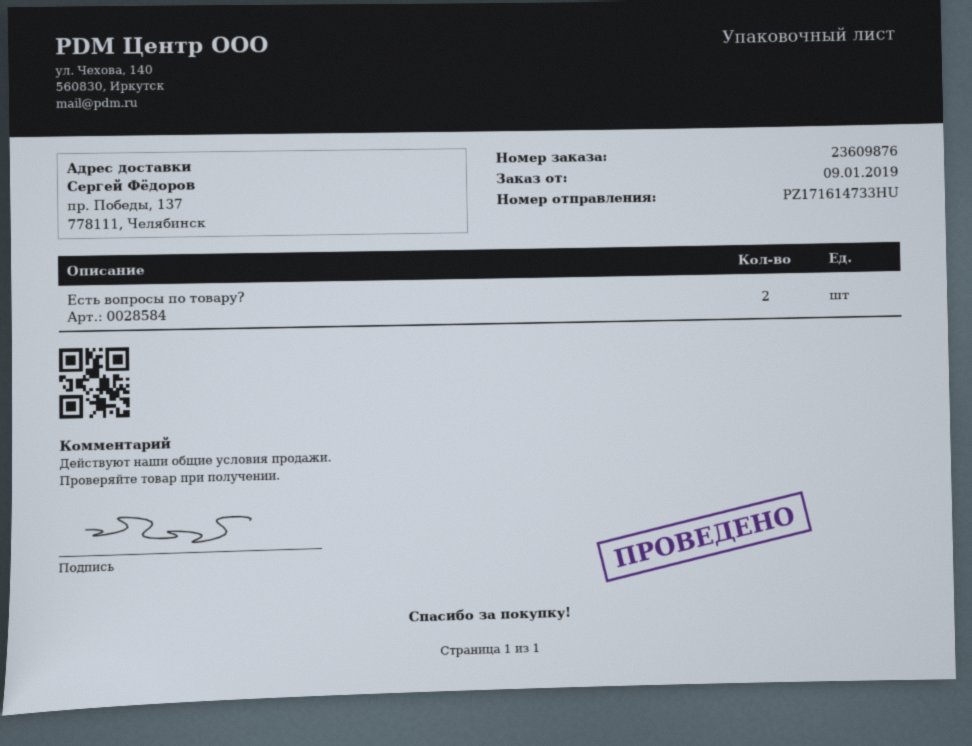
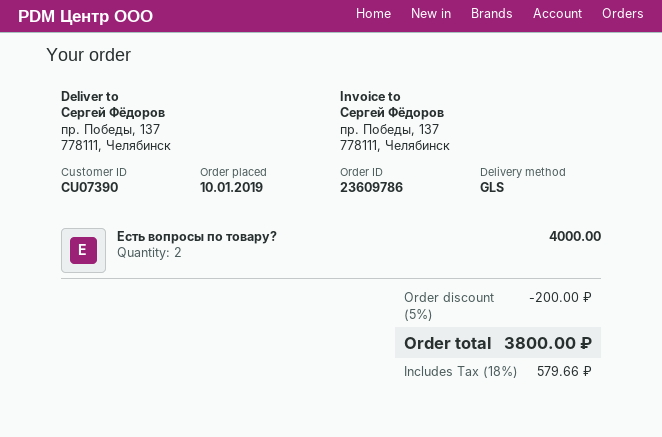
order number: 23609876 -> 23609786
order date: 2019-01-09 -> 2019-01-10

